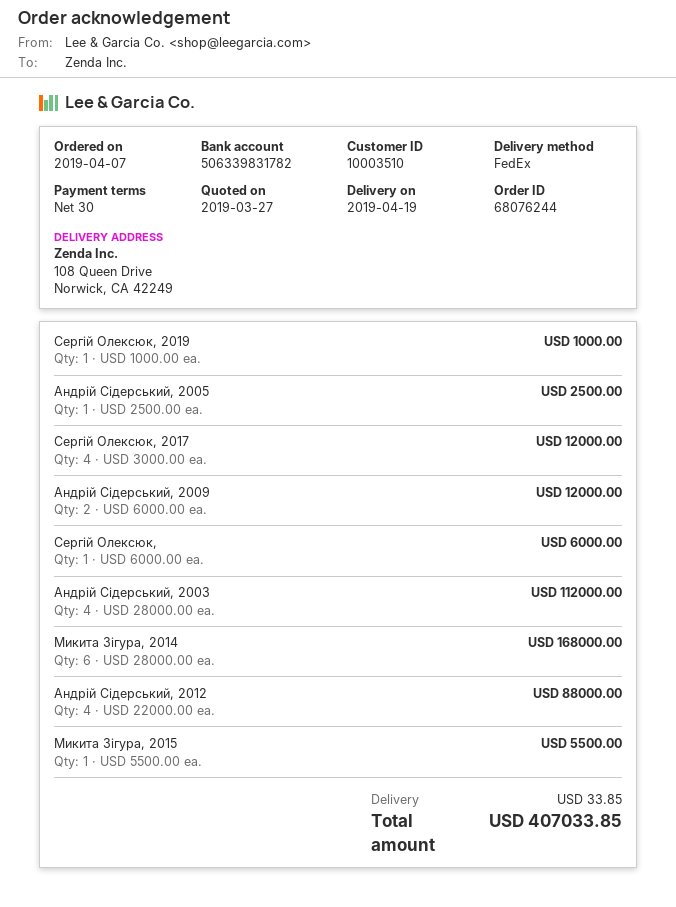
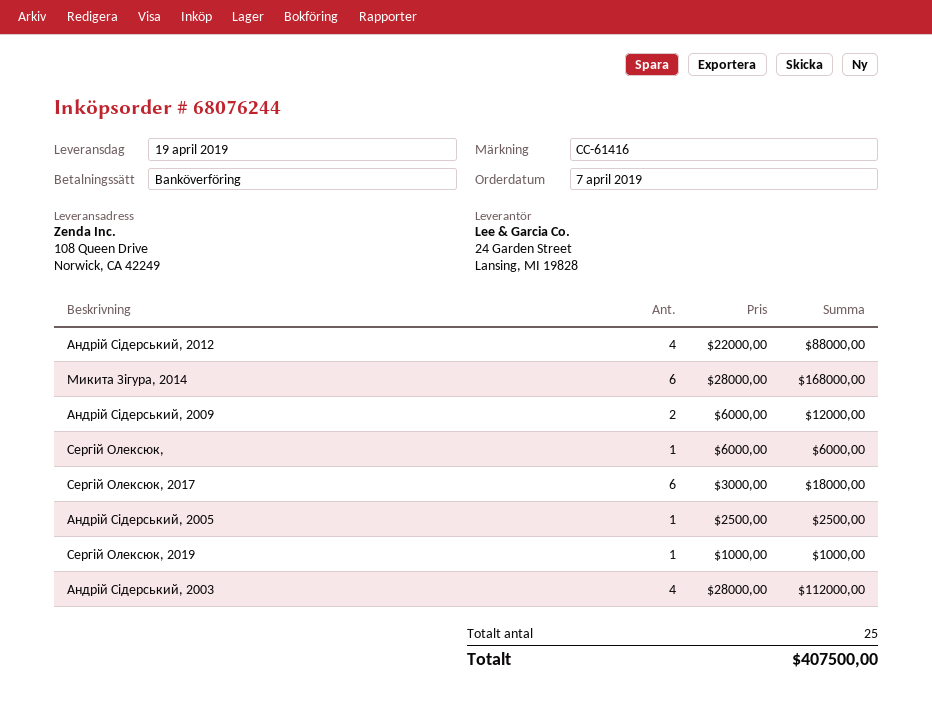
Сергій Олексюк, 2017: 4 x 3000.00 = 12000.00 -> 6 x 3000.00 = 18000.00
Микита Зігура, 2015: 1 x 5500.00 = 5500.00 -> none
shipping: 33.85 -> none
total: 407033.85 -> 407500.00

